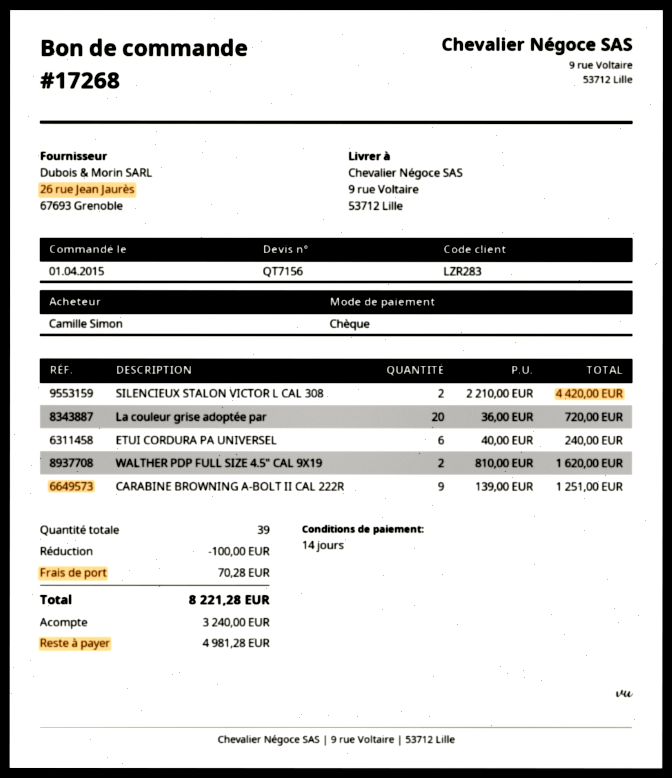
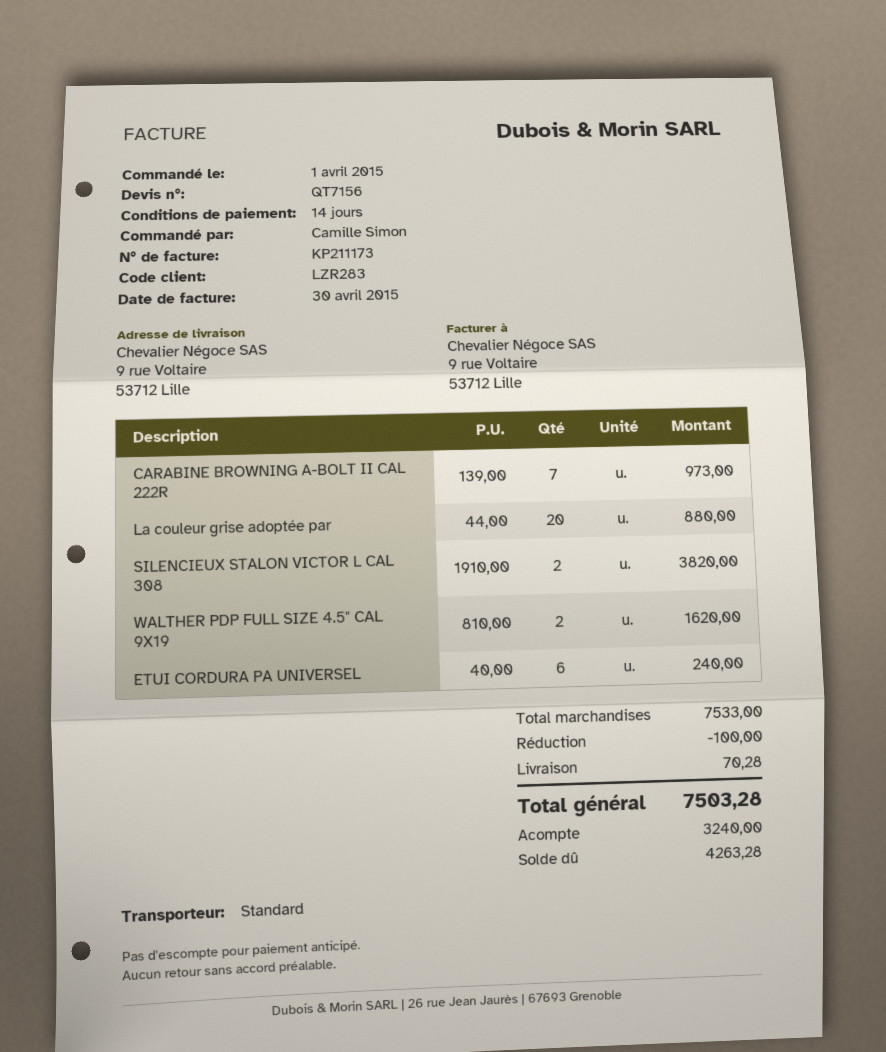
SILENCIEUX STALON VICTOR L CAL 308: 2 x 2210.00 = 4420.00 -> 2 x 1910.00 = 3820.00
La couleur grise adoptée par: 20 x 36.00 = 720.00 -> 20 x 44.00 = 880.00
CARABINE BROWNING A-BOLT II CAL 222R: 9 x 139.00 = 1251.00 -> 7 x 139.00 = 973.00
total: 8221.28 -> 7503.28
balance: 4981.28 -> 4263.28

